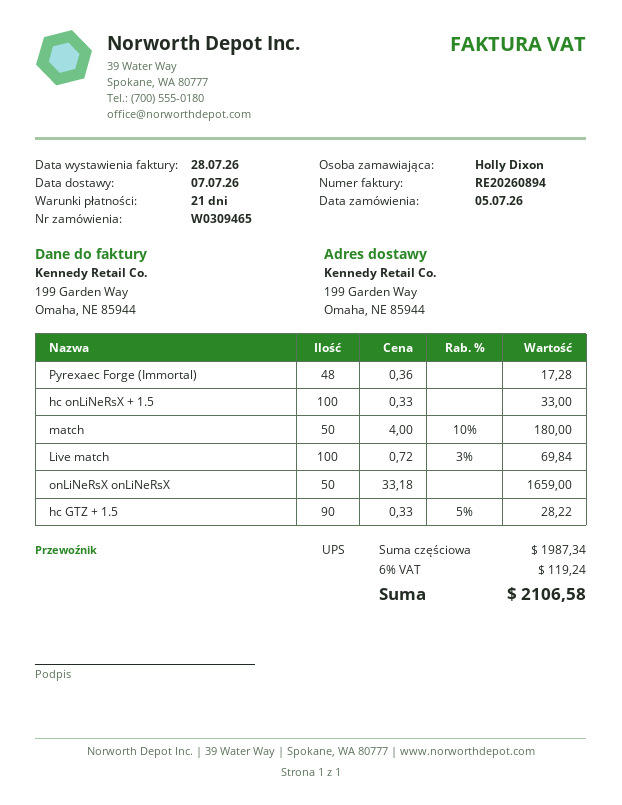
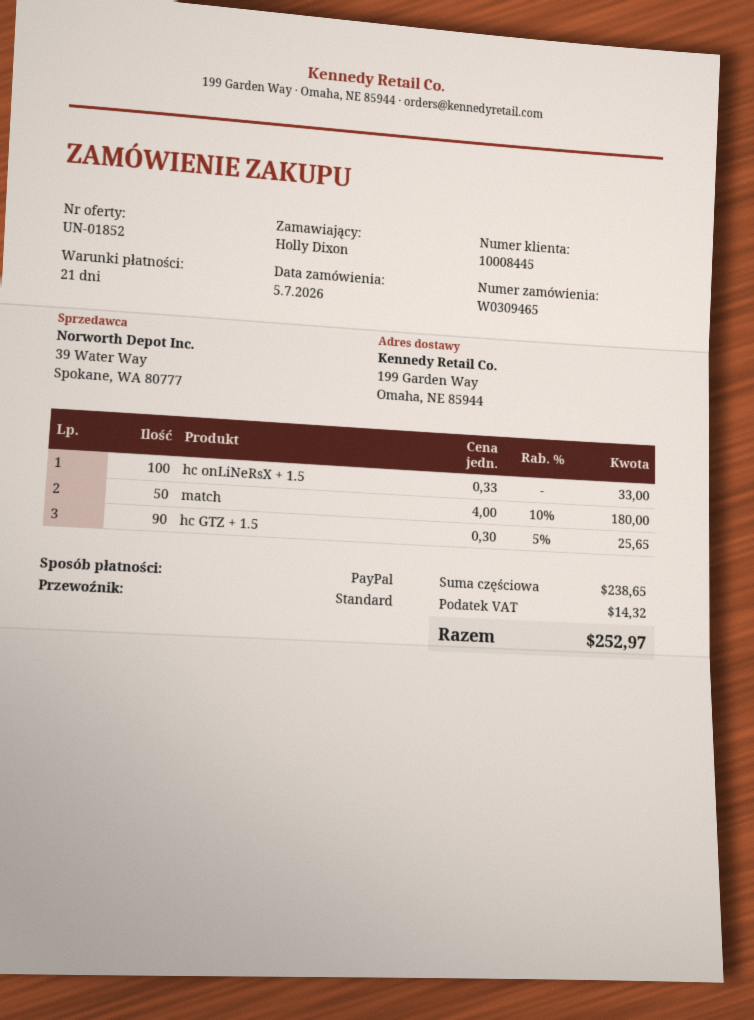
shipping method: UPS -> standard
Pyrexaec Forge (Immortal): 48 x 0.36 = 17.28 -> none
Live match: 100 x 0.72 - 3% = 69.84 -> none
onLiNeRsX onLiNeRsX: 50 x 33.18 = 1659.00 -> none
hc GTZ + 1.5: 90 x 0.33 - 5% = 28.22 -> 90 x 0.30 - 5% = 25.65
subtotal: 1987.34 -> 238.65
tax: 119.24 -> 14.32
total: 2106.58 -> 252.97

